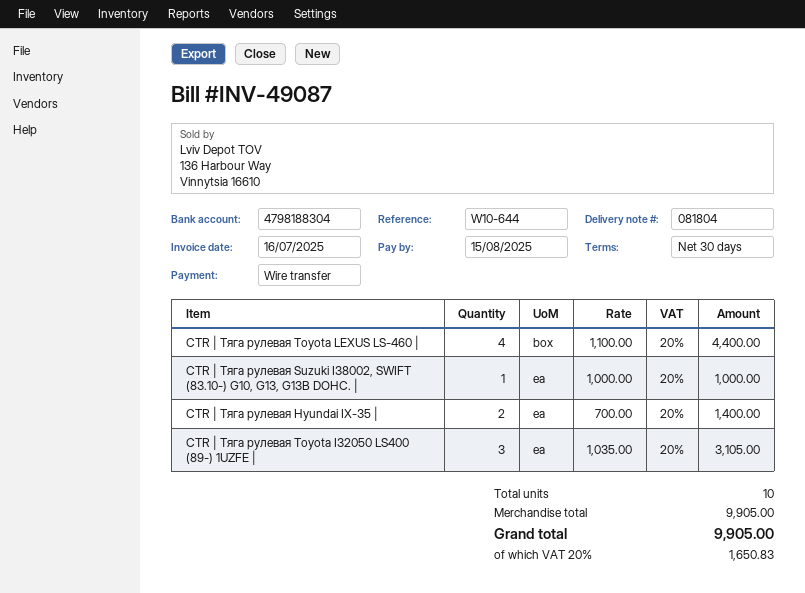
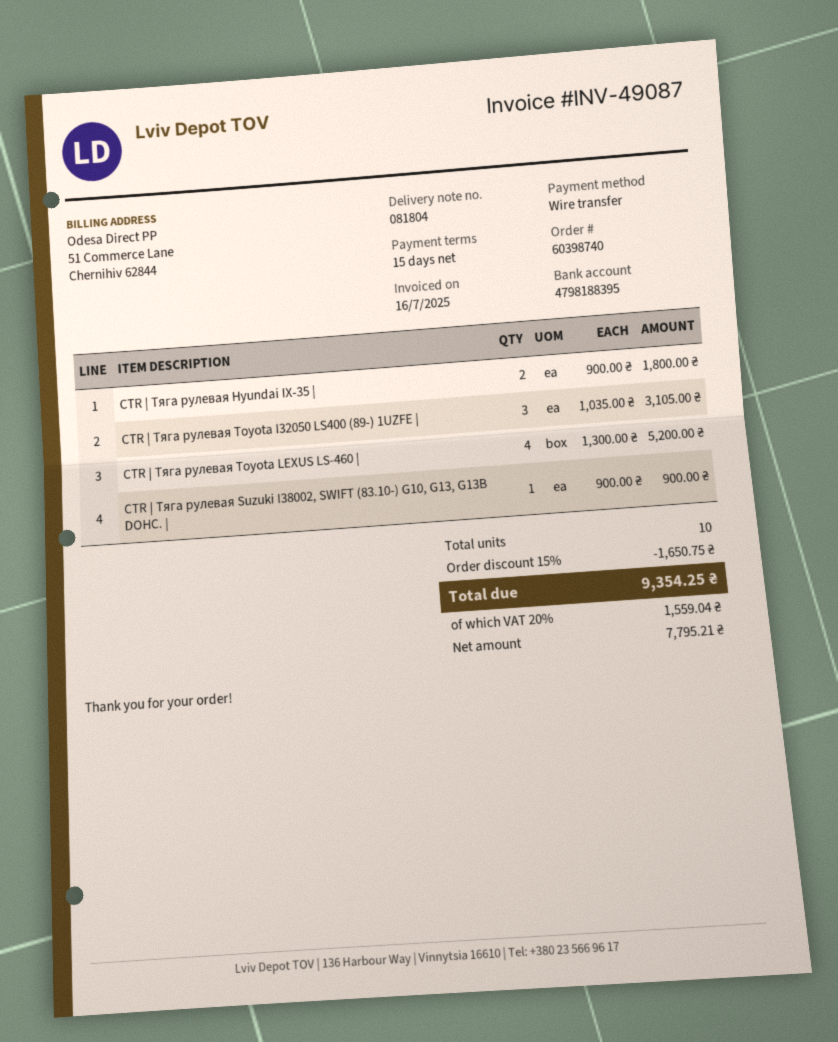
payment terms: 30 days -> 15 days
bank account: 4798188304 -> 4798188395
CTR | Тяга рулевая Toyota LEXUS LS-460 |: 4 x 1100.00 = 4400.00 -> 4 x 1300.00 = 5200.00
CTR | Тяга рулевая Suzuki I38002, SWIFT (83.10-) G10, G13, G13B DOHC. |: 1 x 1000.00 = 1000.00 -> 1 x 900.00 = 900.00
CTR | Тяга рулевая Hyundai IX-35 |: 2 x 700.00 = 1400.00 -> 2 x 900.00 = 1800.00
discount: none -> 15% = 1650.75
tax: 20% = 1650.83 -> 20% = 1559.04
total: 9905.00 -> 9354.25

